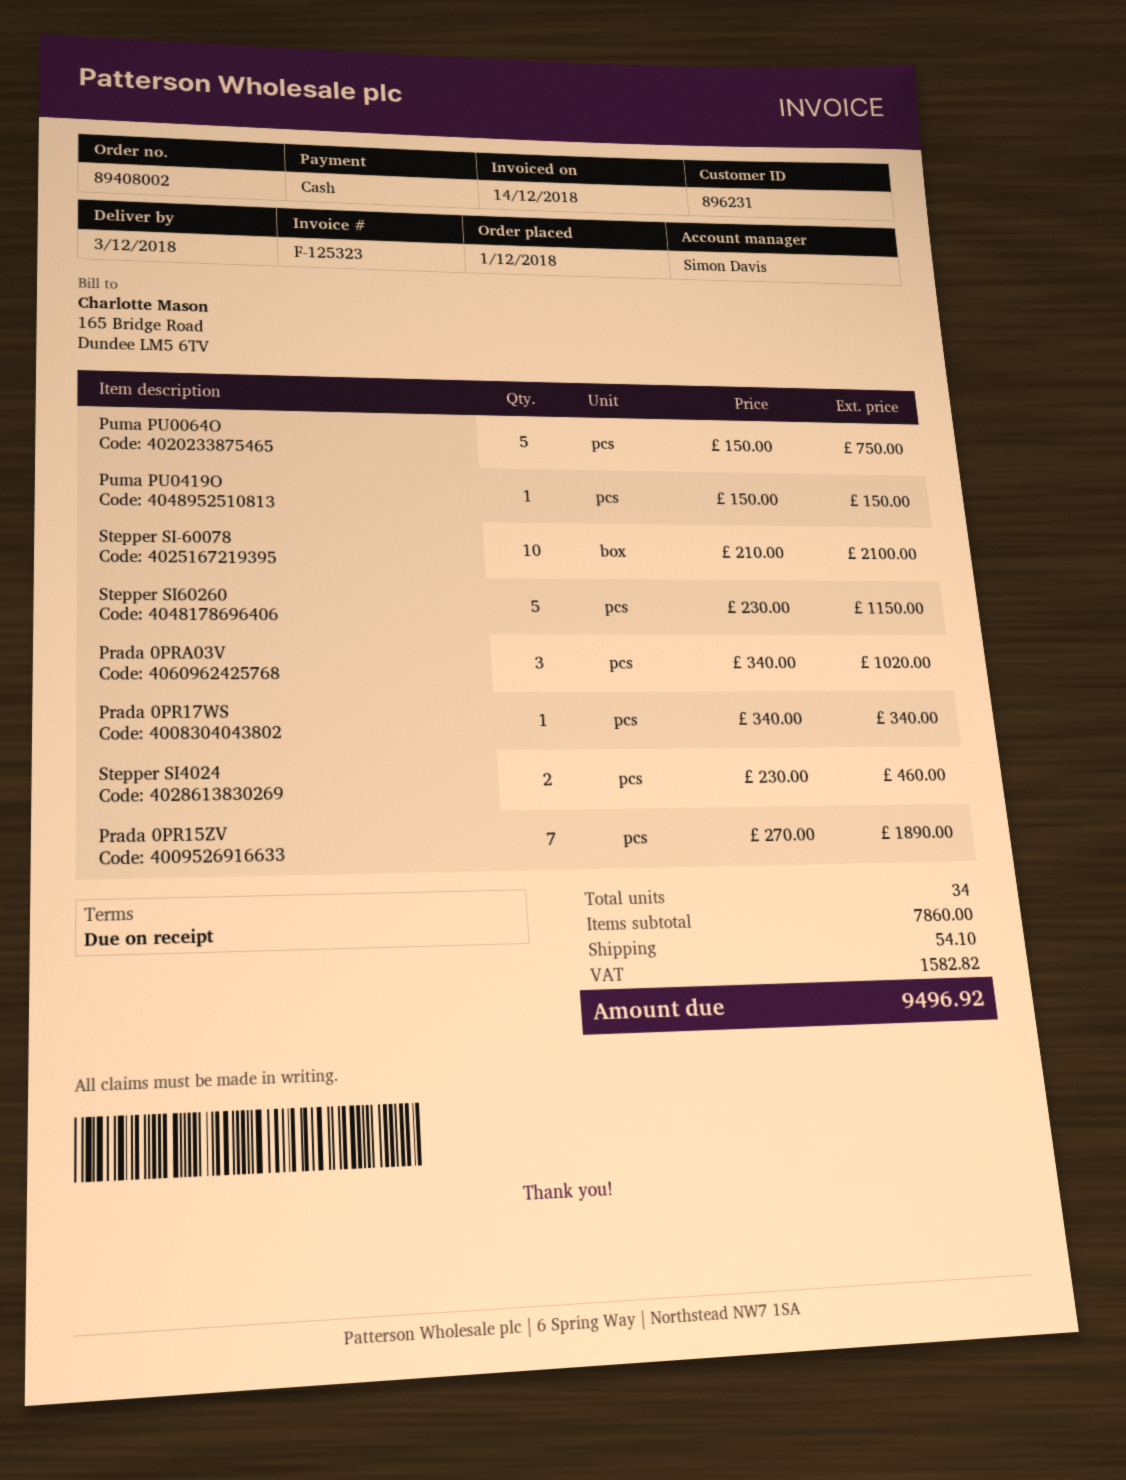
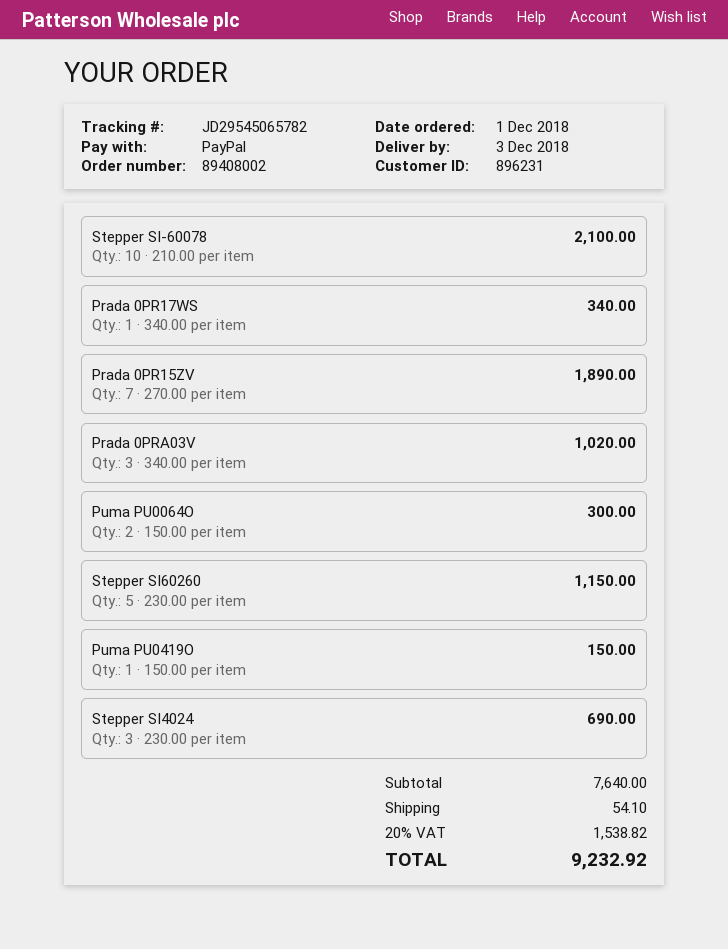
payment method: cash -> PayPal
Puma PU0064O: 5 x 150.00 = 750.00 -> 2 x 150.00 = 300.00
Stepper SI4024: 2 x 230.00 = 460.00 -> 3 x 230.00 = 690.00
subtotal: 7860.00 -> 7640.00
tax: 1582.82 -> 1538.82
total: 9496.92 -> 9232.92

